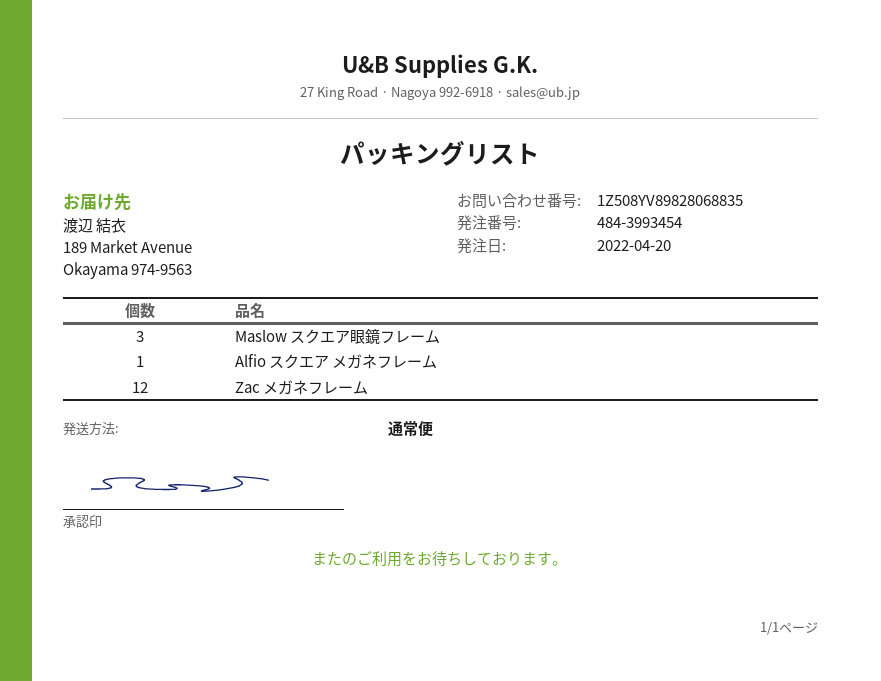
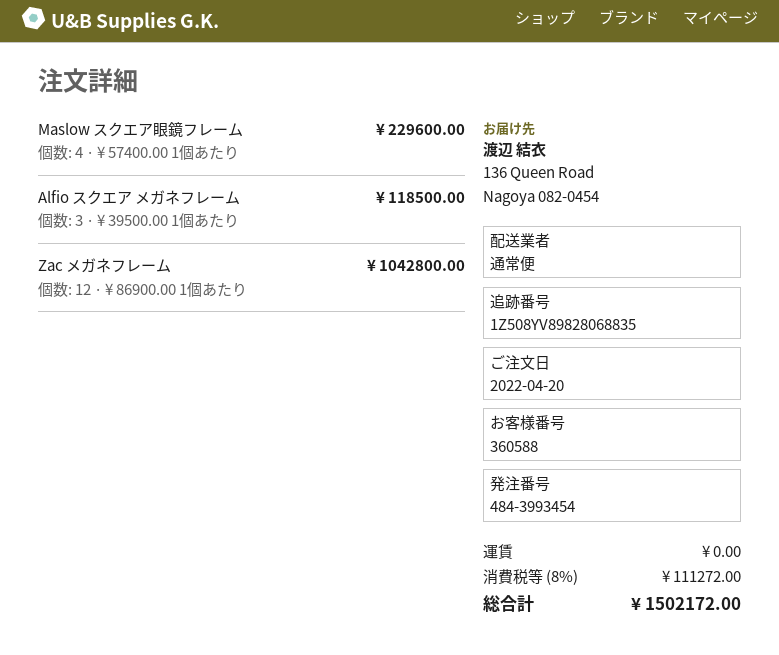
ship to: 189 Market Avenue, Okayama 974-9563 -> 136 Queen Road, Nagoya 082-0454
Maslow スクエア眼鏡フレーム: 3 -> 4
Alfio スクエア メガネフレーム: 1 -> 3

